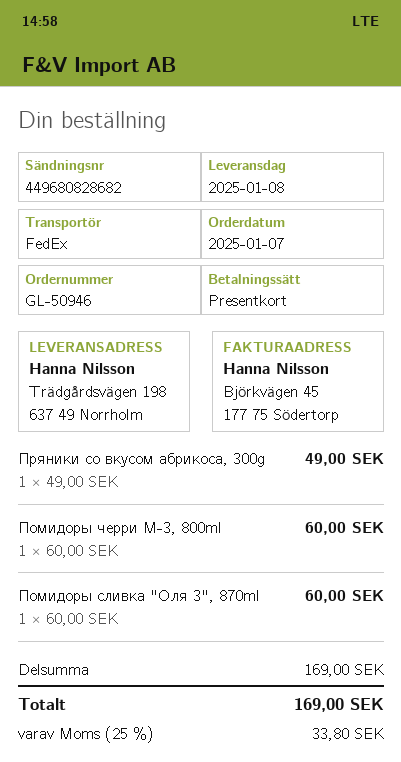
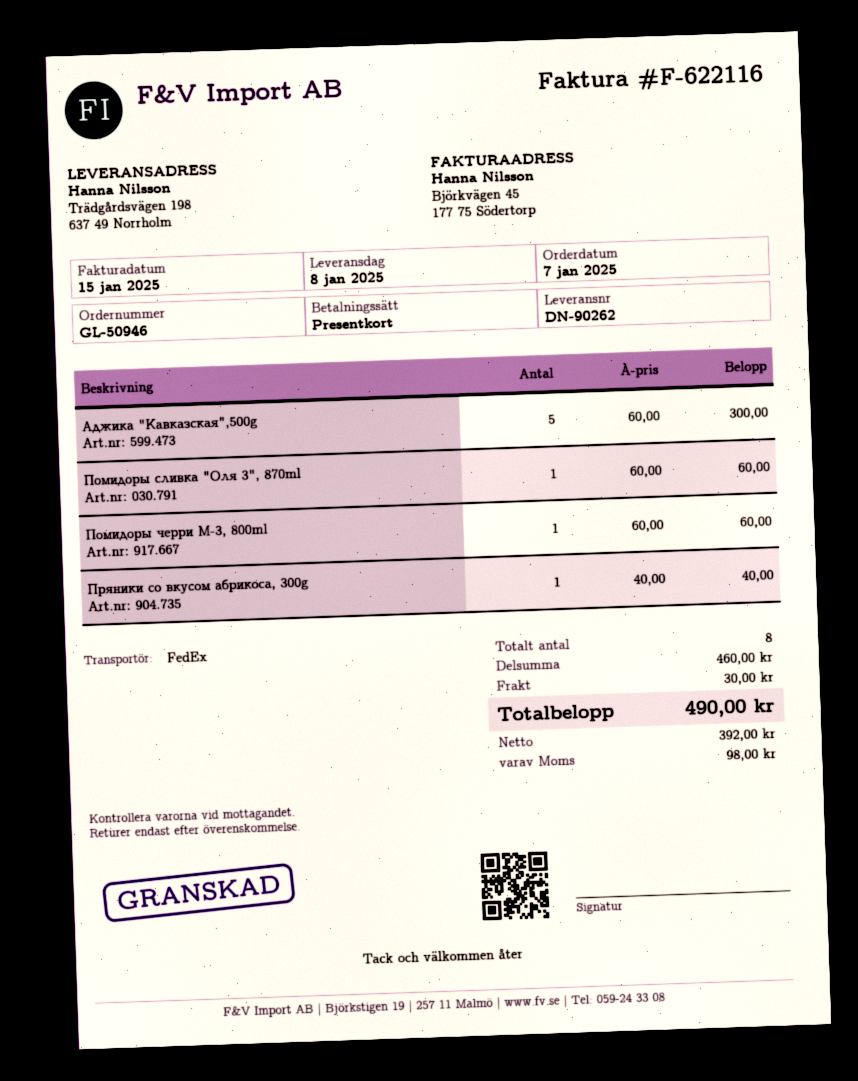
Пряники со вкусом абрикоса, 300g: 1 x 49.00 = 49.00 -> 1 x 40.00 = 40.00
Аджика "Кавказская",500g: none -> 5 x 60.00 = 300.00
subtotal: 169.00 -> 460.00
shipping: none -> 30.00
tax: 33.80 -> 98.00
total: 169.00 -> 490.00

